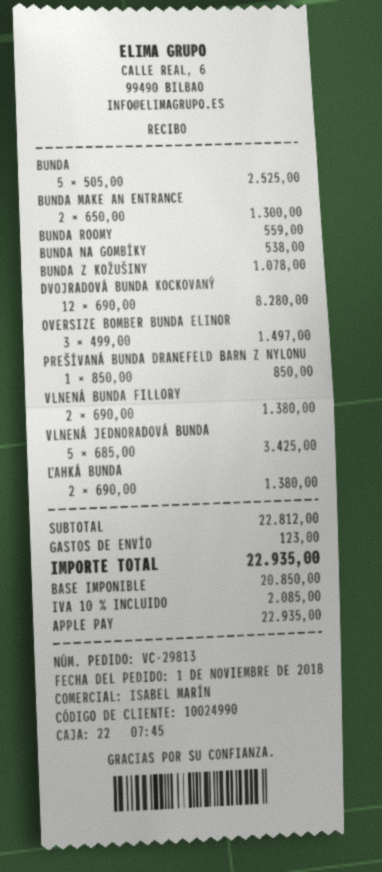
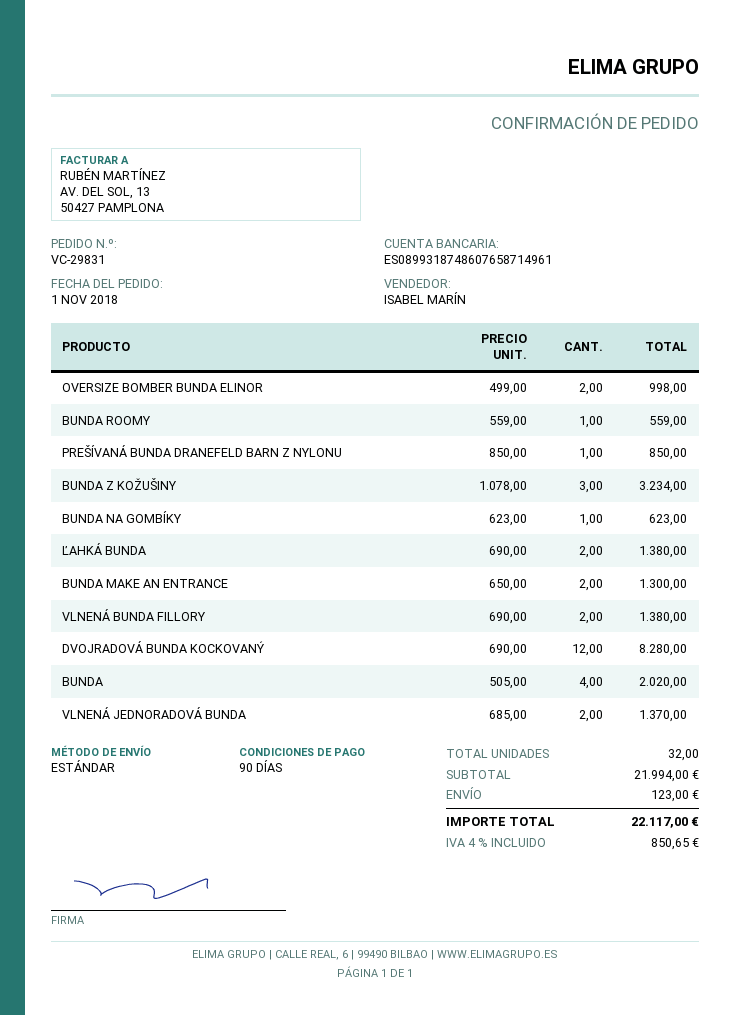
order number: VC-29813 -> VC-29831
BUNDA: 5 x 505.00 = 2525.00 -> 4 x 505.00 = 2020.00
BUNDA NA GOMBÍKY: 1 x 538.00 = 538.00 -> 1 x 623.00 = 623.00
BUNDA Z KOŽUŠINY: 1 x 1078.00 = 1078.00 -> 3 x 1078.00 = 3234.00
OVERSIZE BOMBER BUNDA ELINOR: 3 x 499.00 = 1497.00 -> 2 x 499.00 = 998.00
VLNENÁ JEDNORADOVÁ BUNDA: 5 x 685.00 = 3425.00 -> 2 x 685.00 = 1370.00
subtotal: 22812.00 -> 21994.00
tax: 10% = 2085.00 -> 4% = 850.65
total: 22935.00 -> 22117.00

